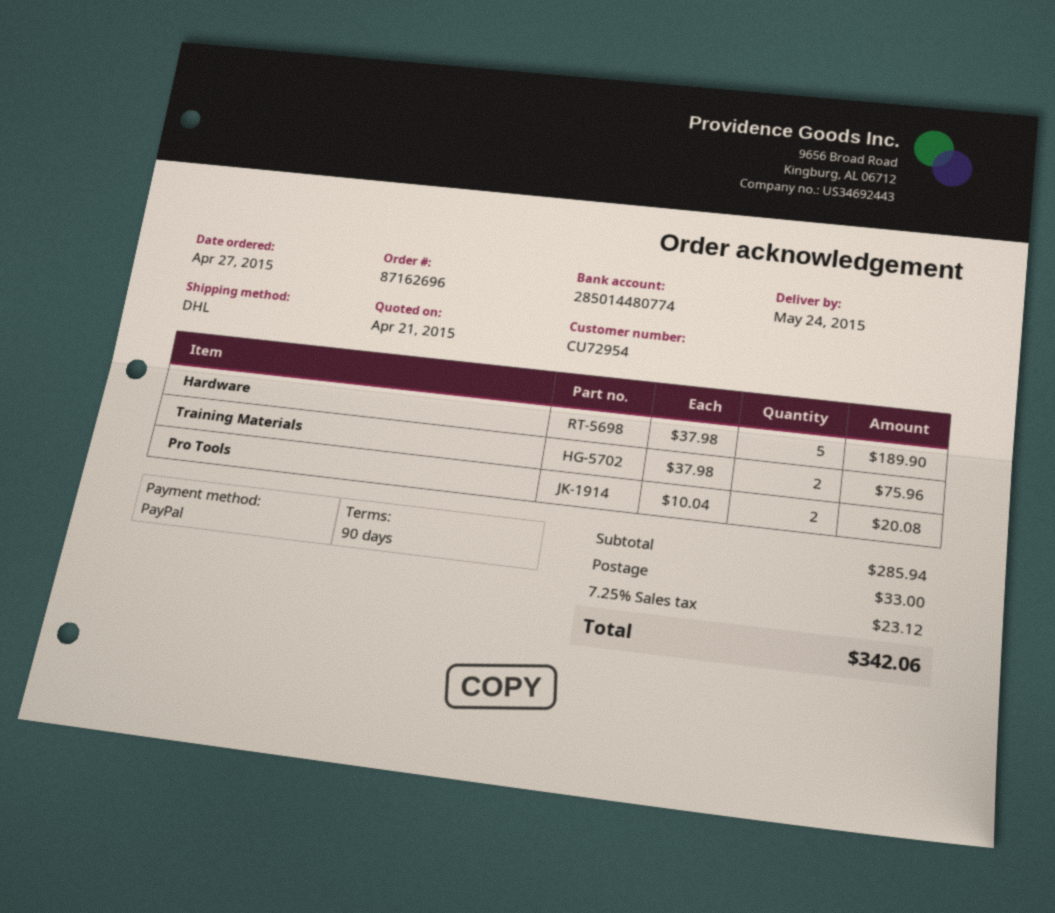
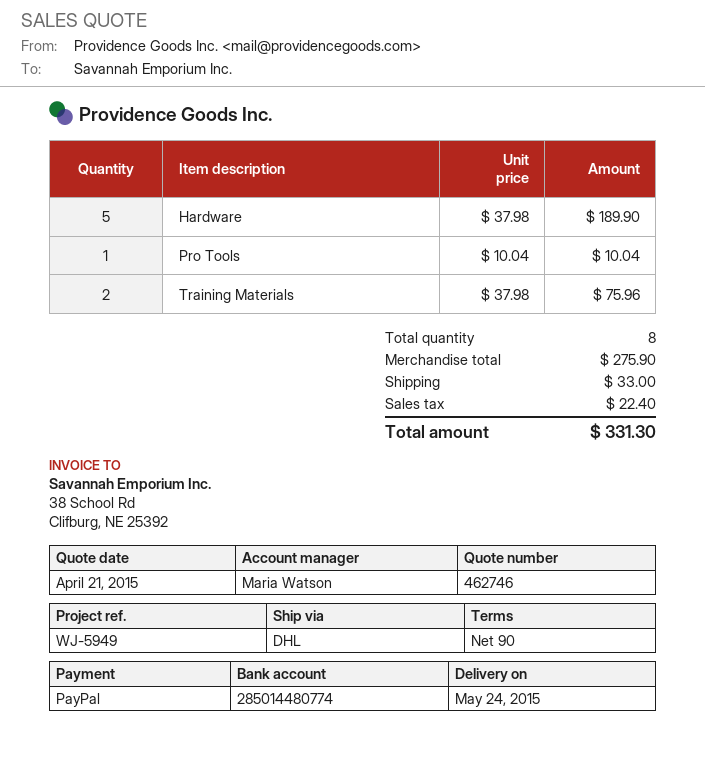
Pro Tools: 2 x 10.04 = 20.08 -> 1 x 10.04 = 10.04
subtotal: 285.94 -> 275.90
tax: 23.12 -> 22.40
total: 342.06 -> 331.30

